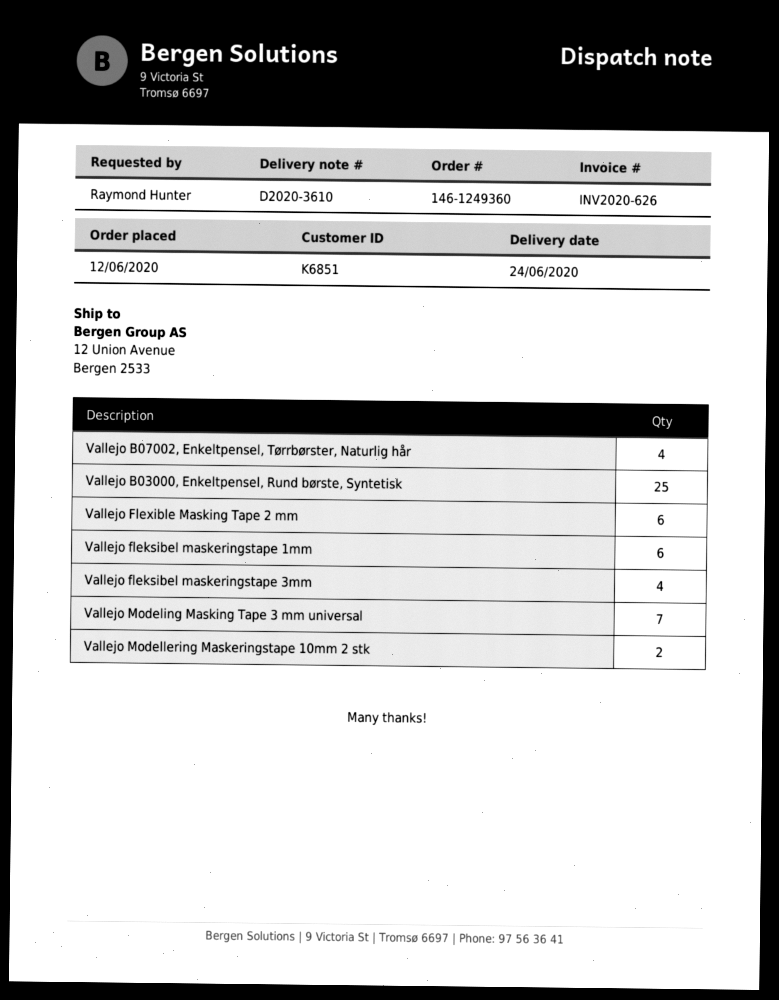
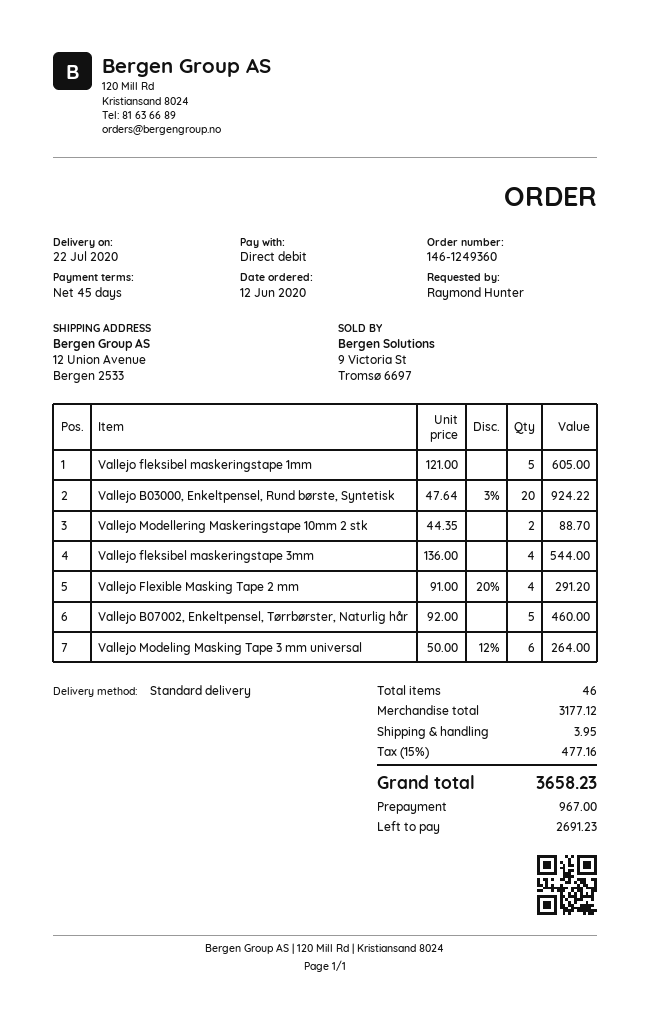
delivery date: 2020-06-24 -> 2020-07-22
Vallejo B07002, Enkeltpensel, Tørrbørster, Naturlig hår: 4 -> 5
Vallejo B03000, Enkeltpensel, Rund børste, Syntetisk: 25 -> 20
Vallejo Flexible Masking Tape 2 mm: 6 -> 4
Vallejo fleksibel maskeringstape 1mm: 6 -> 5
Vallejo Modeling Masking Tape 3 mm universal: 7 -> 6

